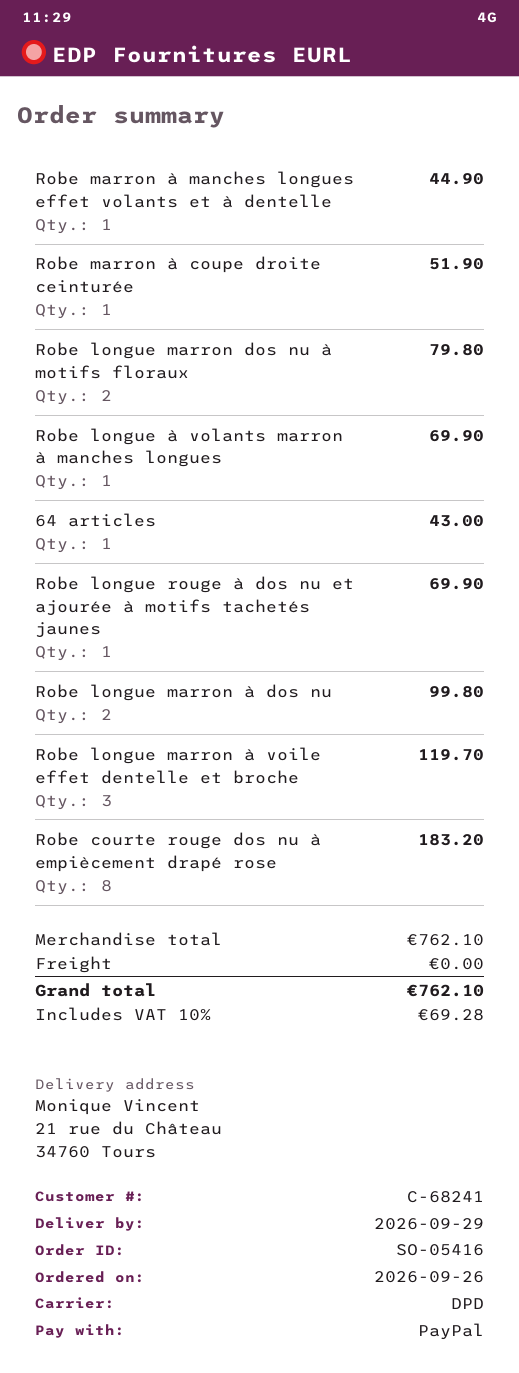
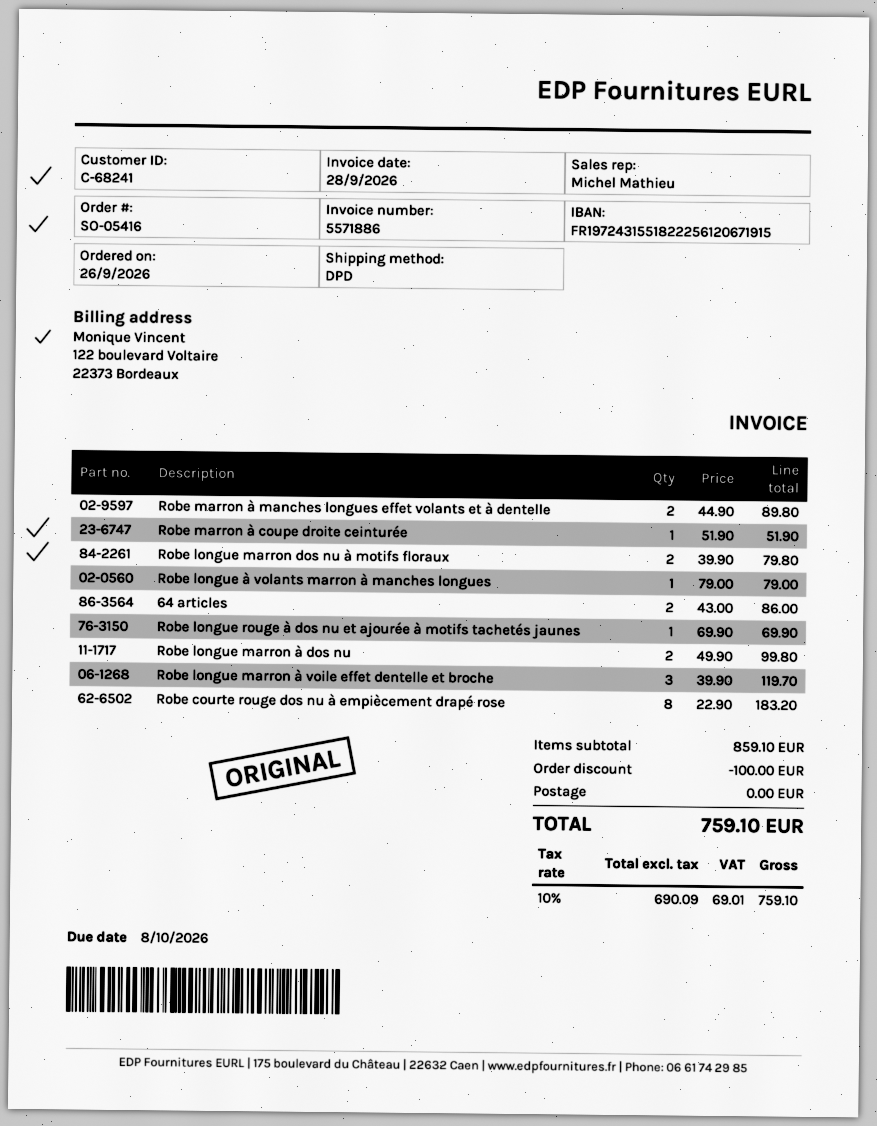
Robe marron à manches longues effet volants et à dentelle: 1 for 44.90 -> 2 for 89.80
Robe longue à volants marron à manches longues: 1 for 69.90 -> 1 for 79.00
64 articles: 1 for 43.00 -> 2 for 86.00
subtotal: 762.10 -> 859.10
discount: none -> 100.00
tax: 10% = 69.28 -> 10% = 69.01
total: 762.10 -> 759.10

